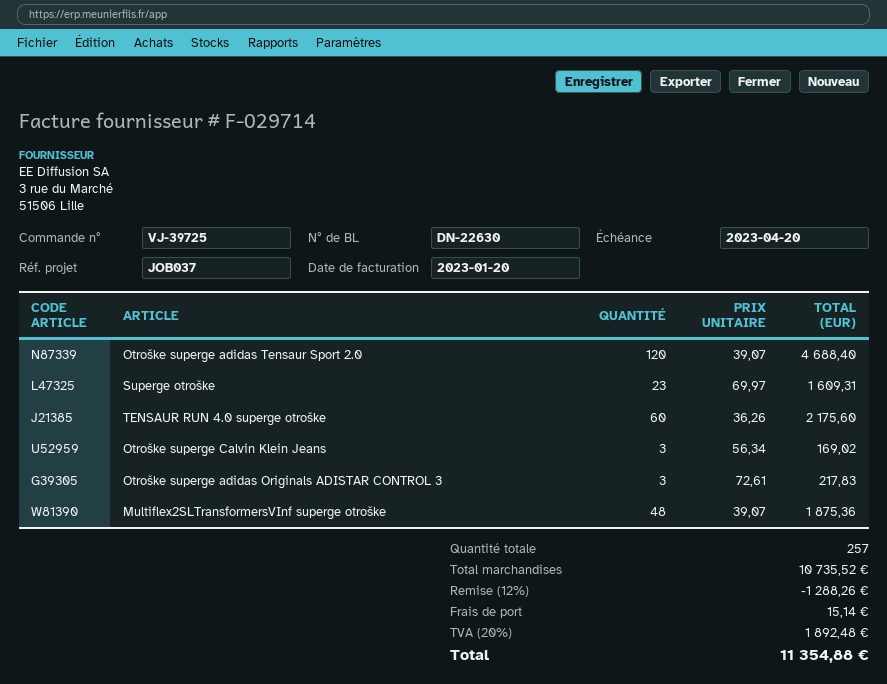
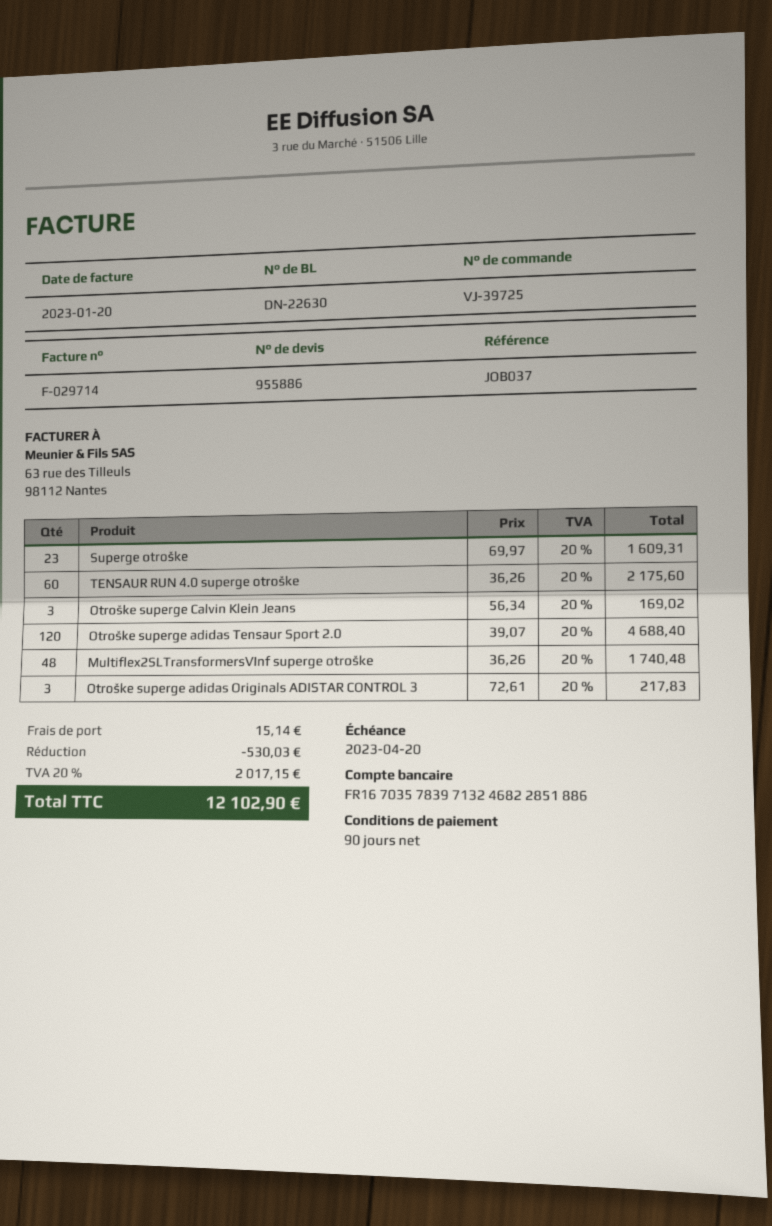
Multiflex2SLTransformersVInf superge otroške: 48 x 39.07 = 1875.36 -> 48 x 36.26 = 1740.48
discount: 1288.26 -> 530.03
tax: 20% = 1892.48 -> 20% = 2017.15
total: 11354.88 -> 12102.90

